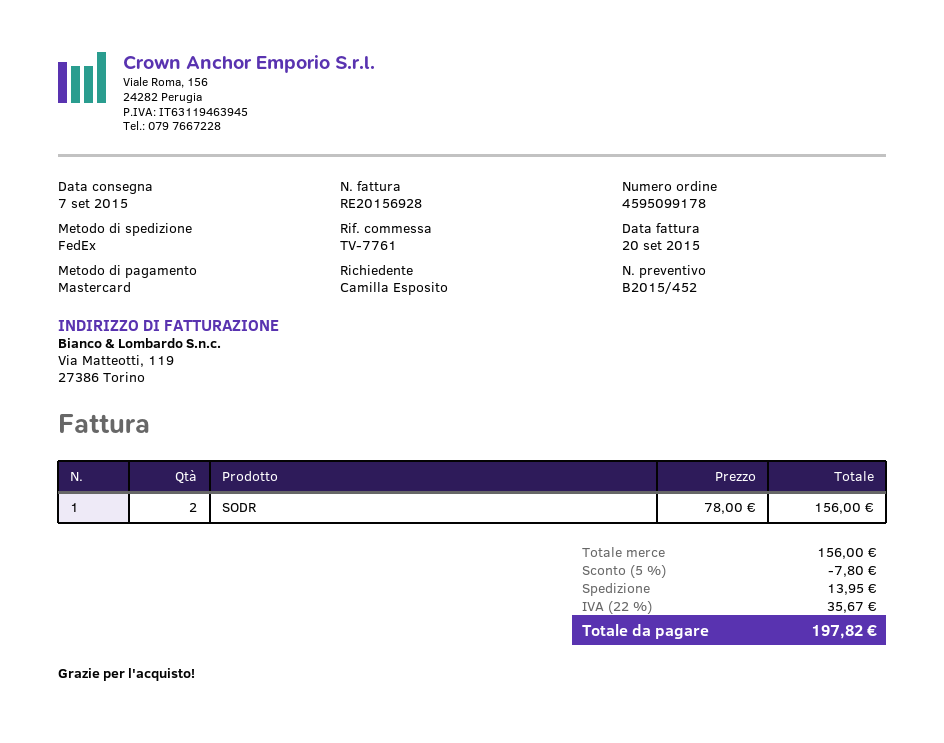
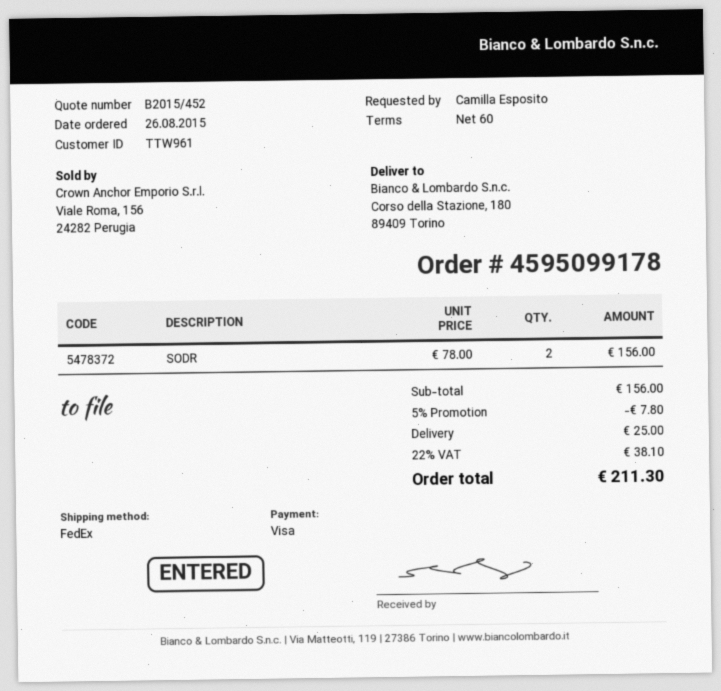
payment method: Mastercard -> Visa
shipping: 13.95 -> 25.00
tax: 22% = 35.67 -> 22% = 38.10
total: 197.82 -> 211.30

